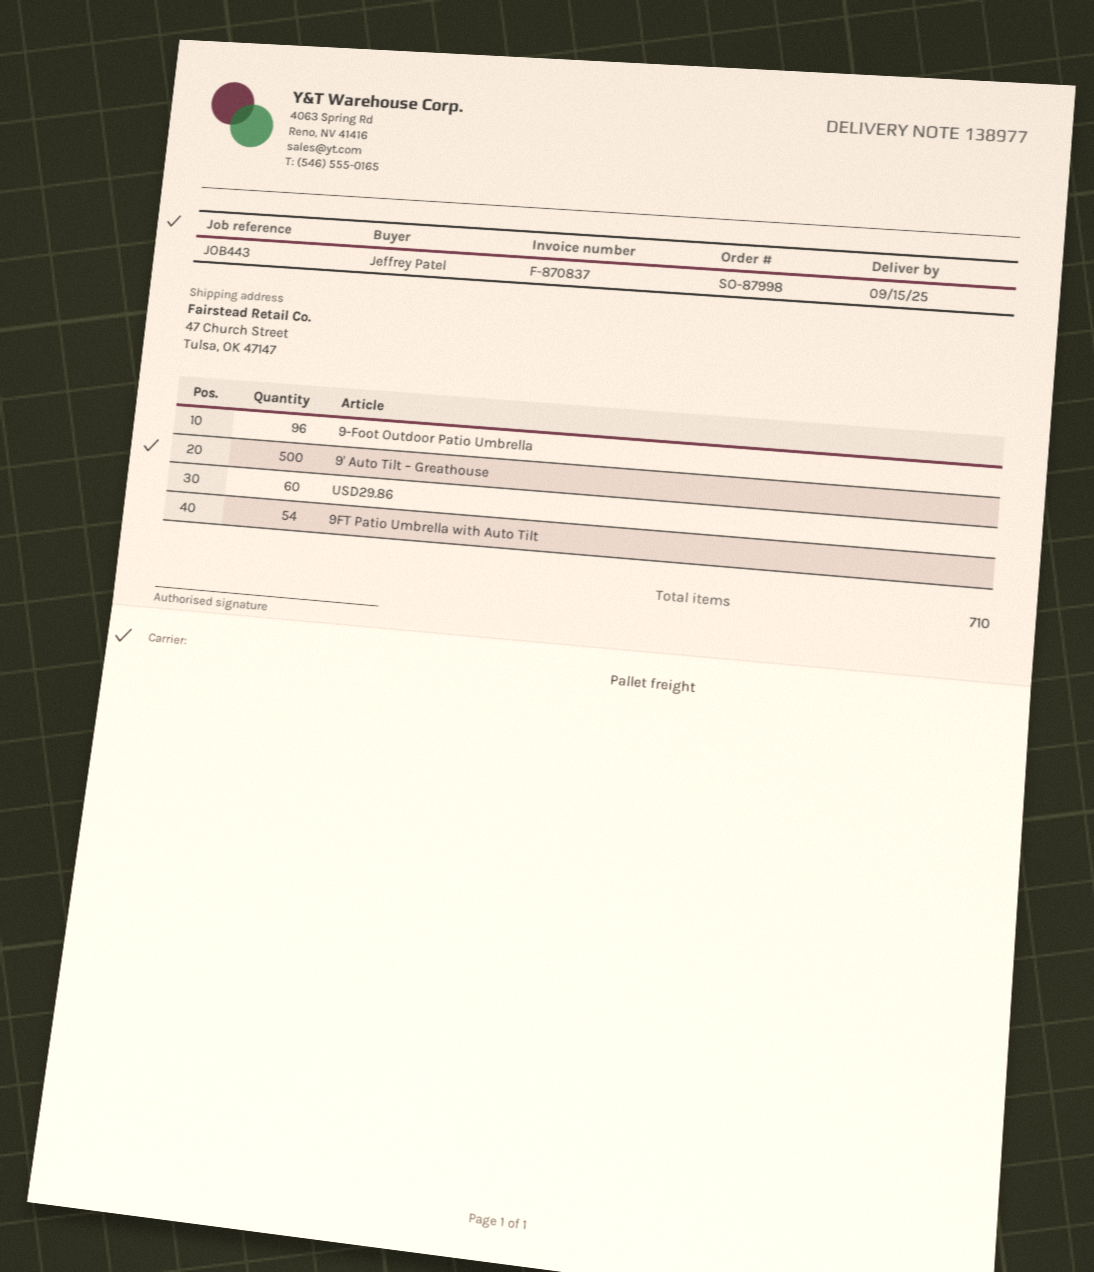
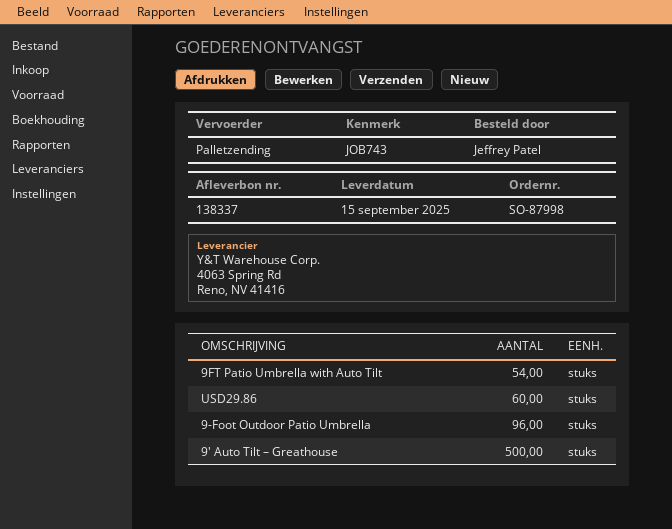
delivery note number: 138977 -> 138337
reference: JOB443 -> JOB743

